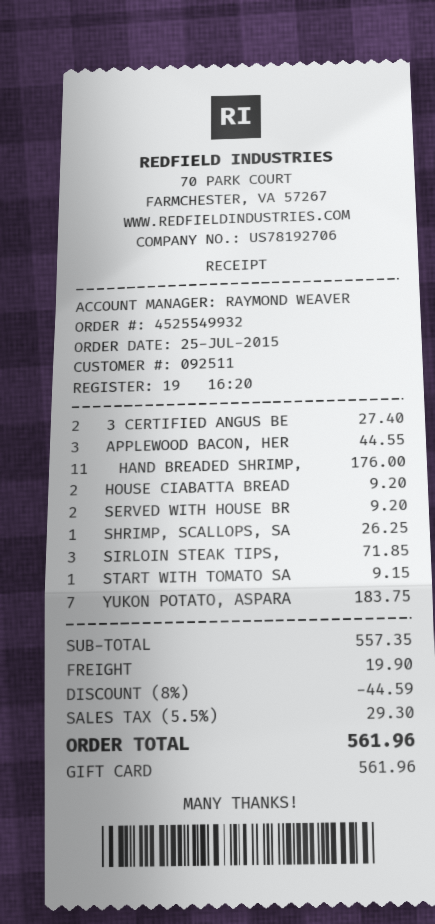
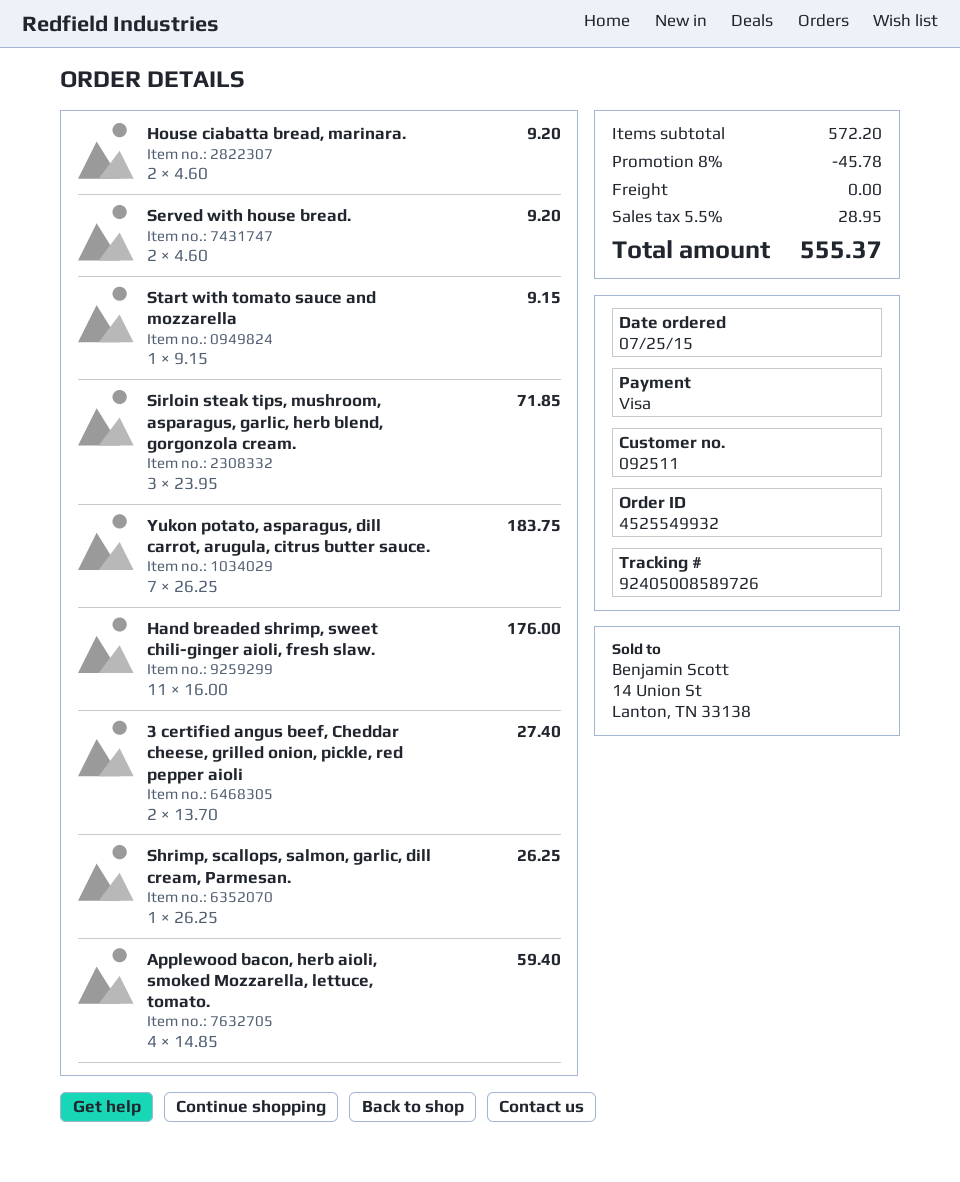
payment method: gift card -> Visa
APPLEWOOD BACON, HER: 3 for 44.55 -> 4 for 59.40
subtotal: 557.35 -> 572.20
discount: 8% = 44.59 -> 8% = 45.78
shipping: 19.90 -> 0.00
tax: 5.5% = 29.30 -> 5.5% = 28.95
total: 561.96 -> 555.37

